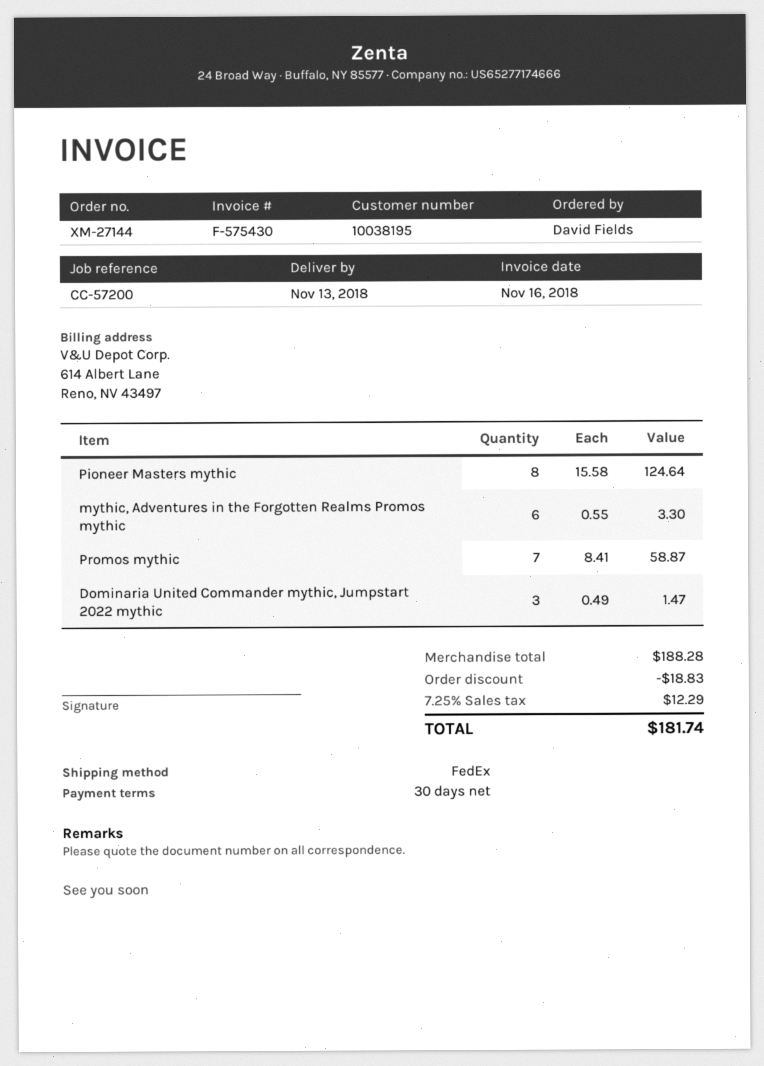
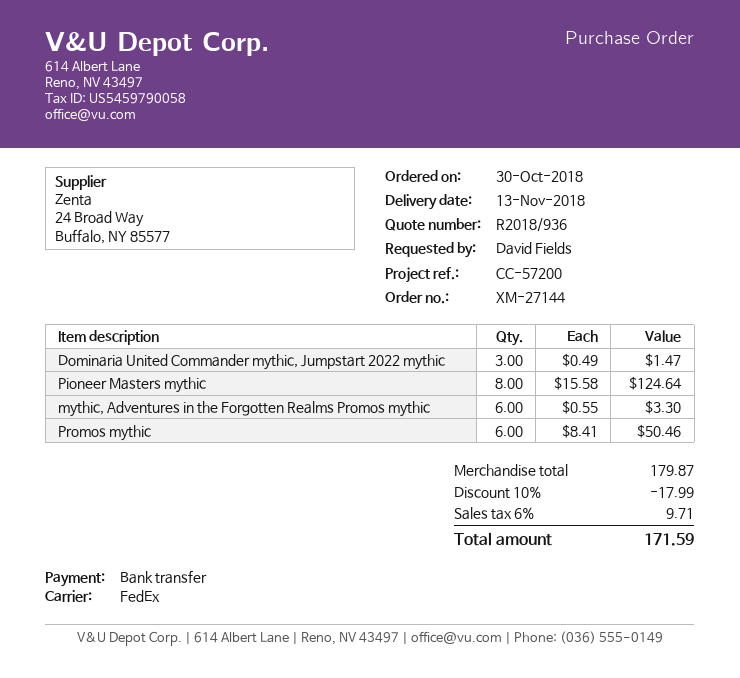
Promos mythic: 7 x 8.41 = 58.87 -> 6 x 8.41 = 50.46
subtotal: 188.28 -> 179.87
discount: 18.83 -> 17.99
tax: 7.25% = 12.29 -> 6% = 9.71
total: 181.74 -> 171.59

